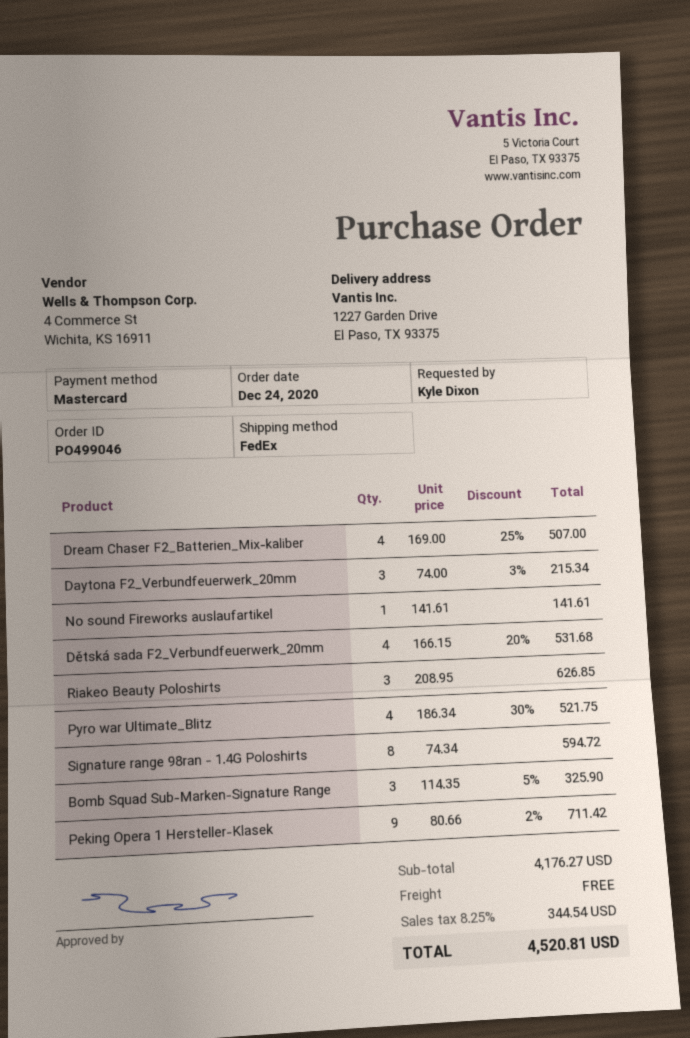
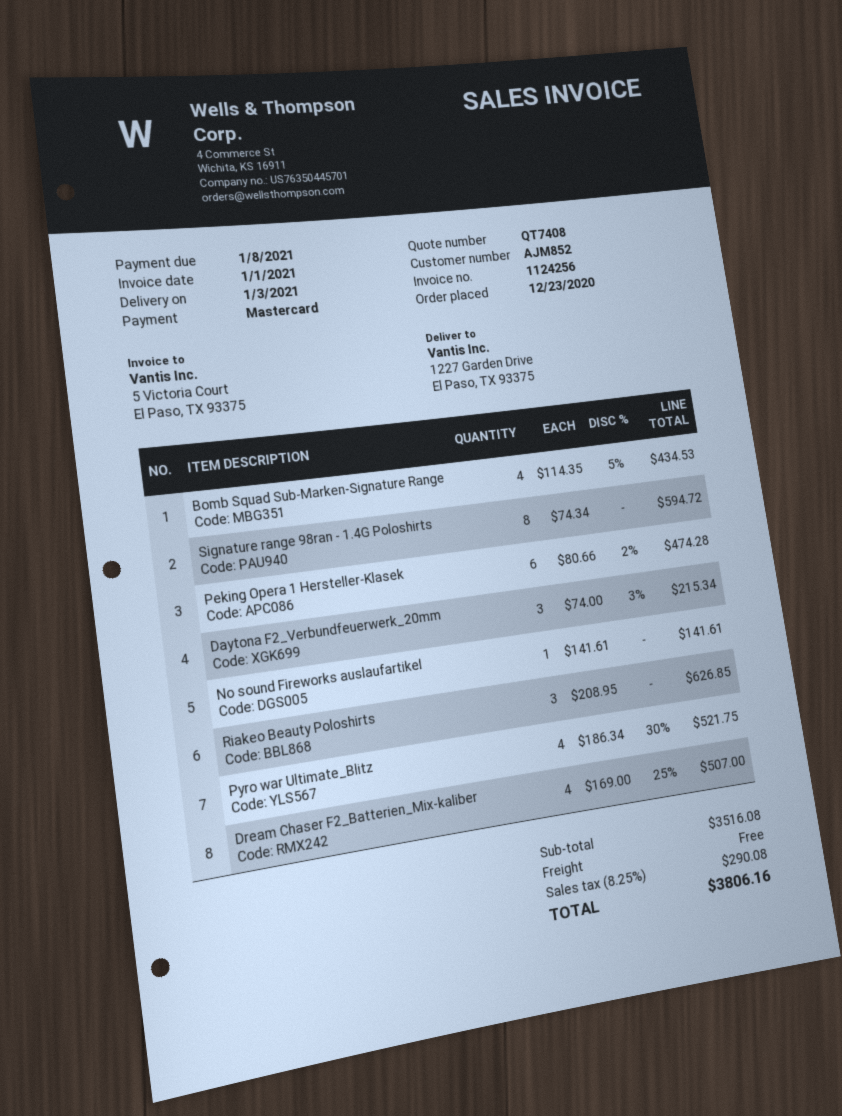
order date: 2020-12-24 -> 2020-12-23
Dětská sada F2_Verbundfeuerwerk_20mm: 4 x 166.15 - 20% = 531.68 -> none
Bomb Squad Sub-Marken-Signature Range: 3 x 114.35 - 5% = 325.90 -> 4 x 114.35 - 5% = 434.53
Peking Opera 1 Hersteller-Klasek: 9 x 80.66 - 2% = 711.42 -> 6 x 80.66 - 2% = 474.28
subtotal: 4176.27 -> 3516.08
tax: 8.25% = 344.54 -> 8.25% = 290.08
total: 4520.81 -> 3806.16

